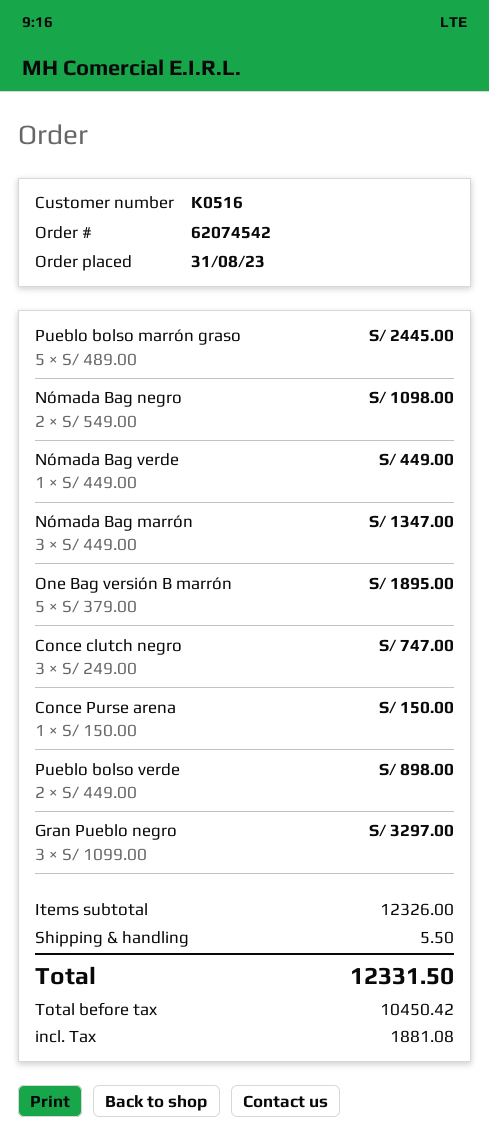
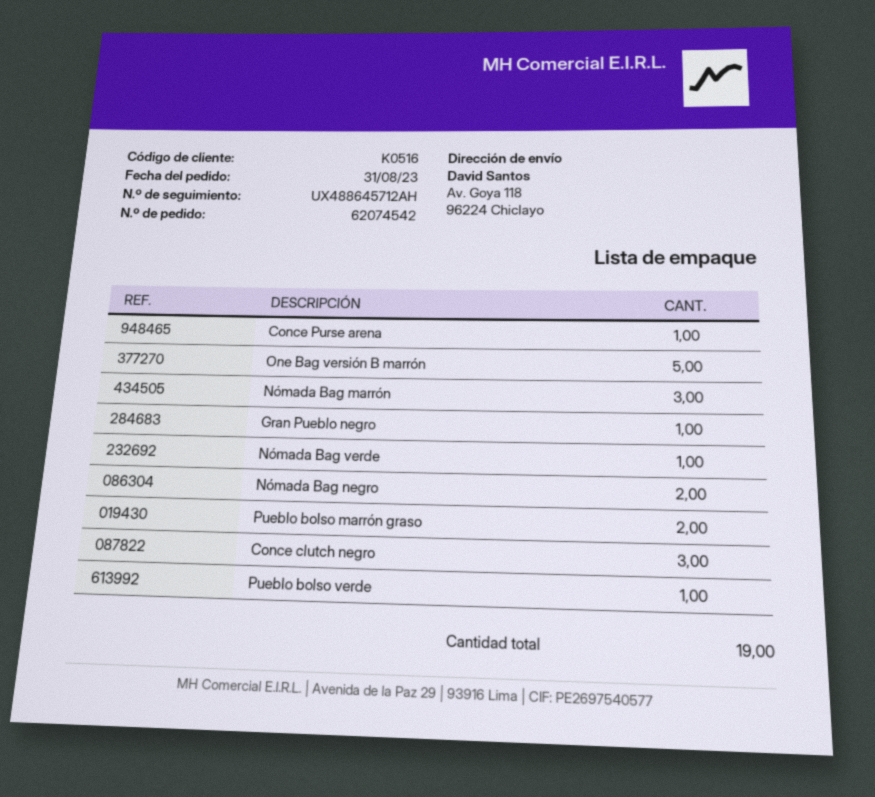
Pueblo bolso marrón graso: 5 -> 2
Pueblo bolso verde: 2 -> 1
Gran Pueblo negro: 3 -> 1

